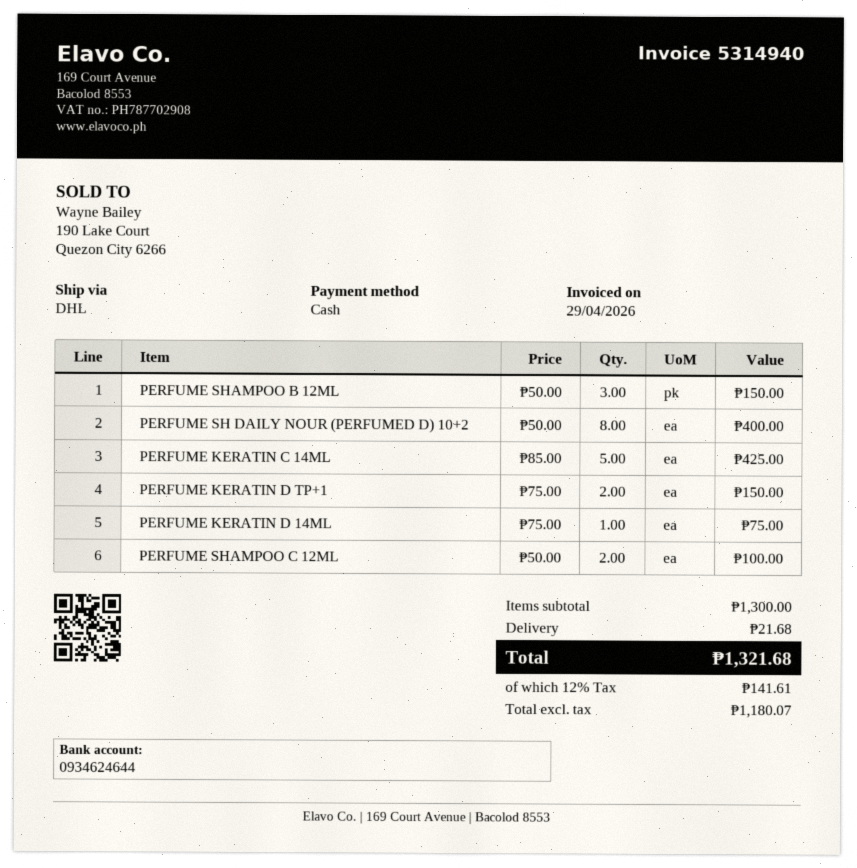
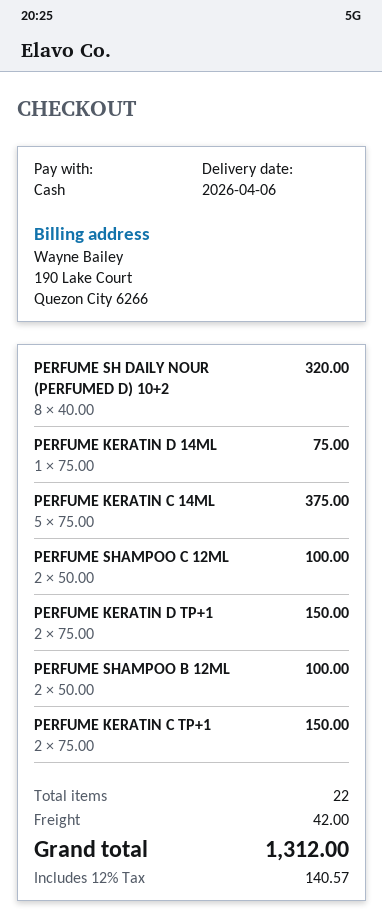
PERFUME SHAMPOO B 12ML: 3 x 50.00 = 150.00 -> 2 x 50.00 = 100.00
PERFUME SH DAILY NOUR (PERFUMED D) 10+2: 8 x 50.00 = 400.00 -> 8 x 40.00 = 320.00
PERFUME KERATIN C 14ML: 5 x 85.00 = 425.00 -> 5 x 75.00 = 375.00
PERFUME KERATIN C TP+1: none -> 2 x 75.00 = 150.00
shipping: 21.68 -> 42.00
tax: 12% = 141.61 -> 12% = 140.57
total: 1321.68 -> 1312.00

